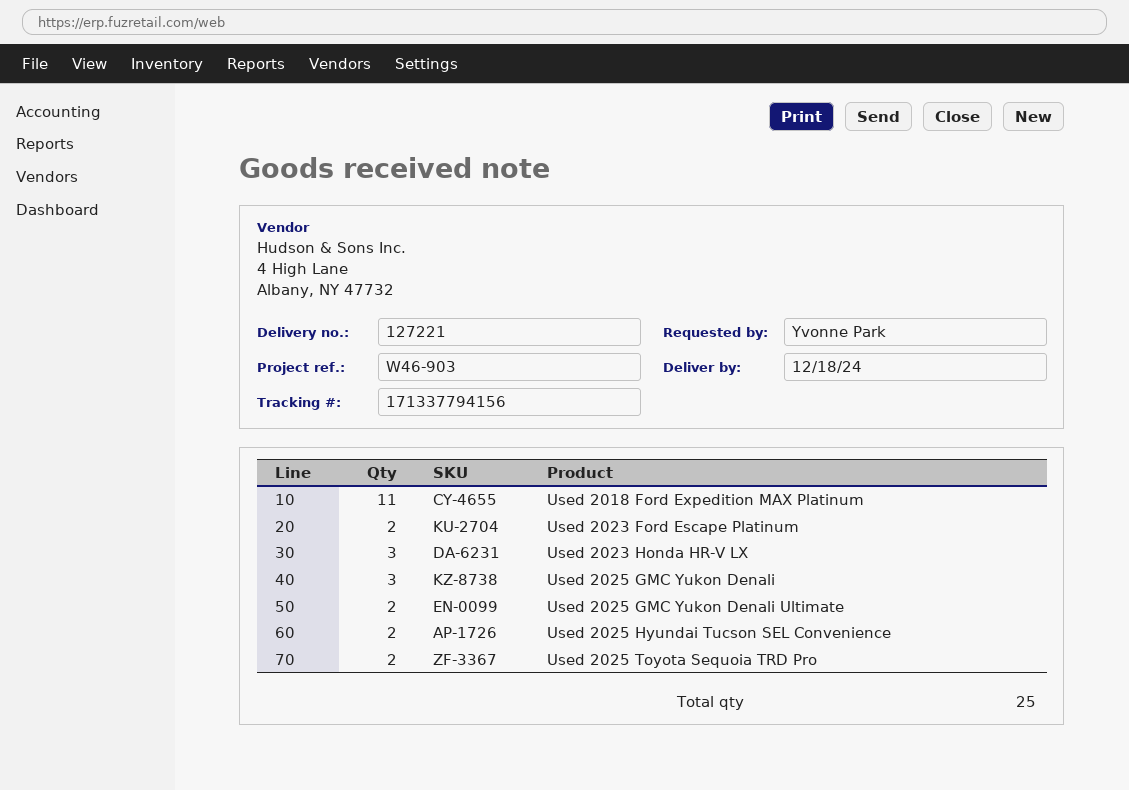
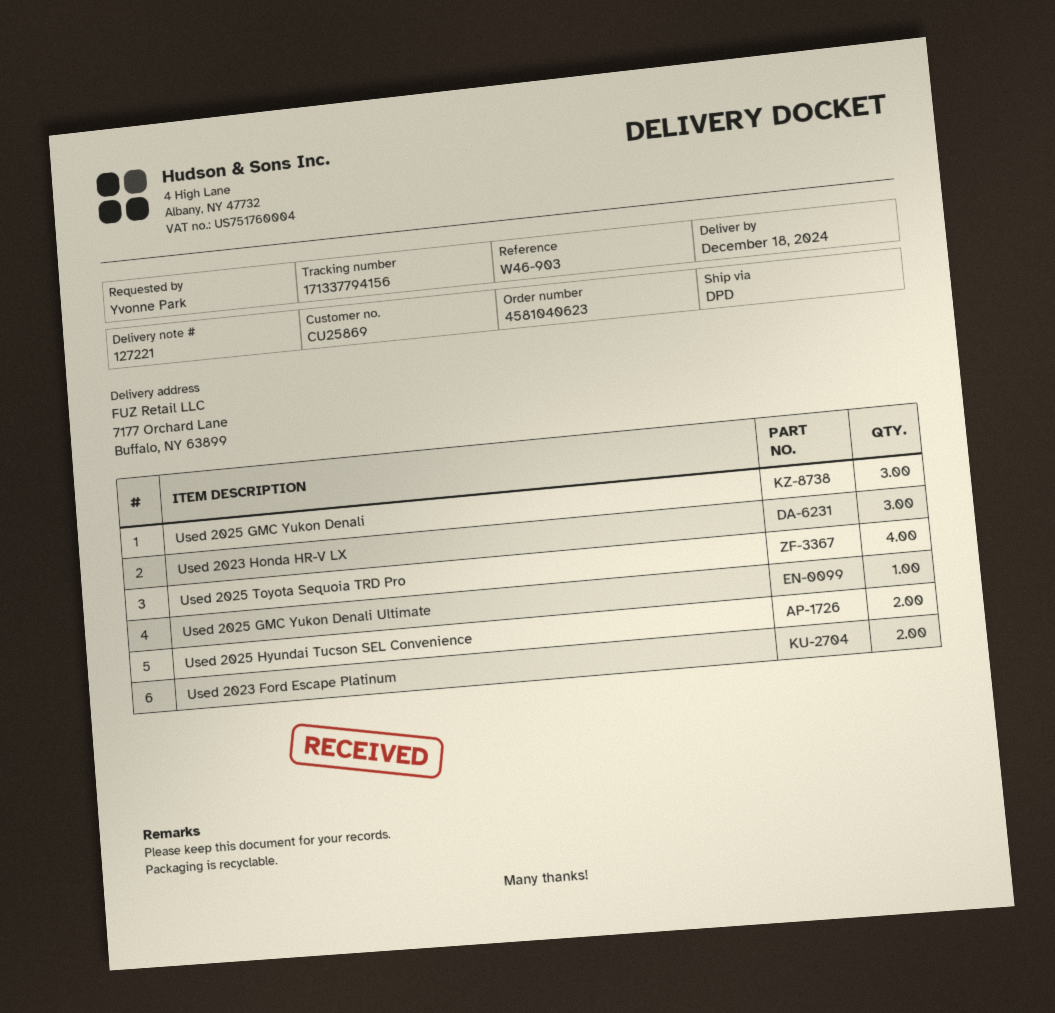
Used 2018 Ford Expedition MAX Platinum: 11 -> none
Used 2025 GMC Yukon Denali Ultimate: 2 -> 1
Used 2025 Toyota Sequoia TRD Pro: 2 -> 4

